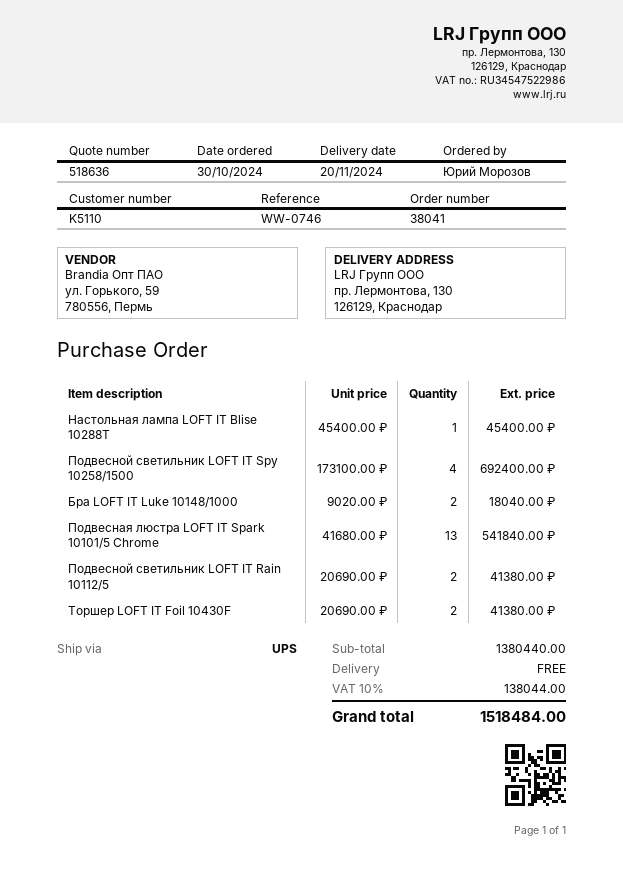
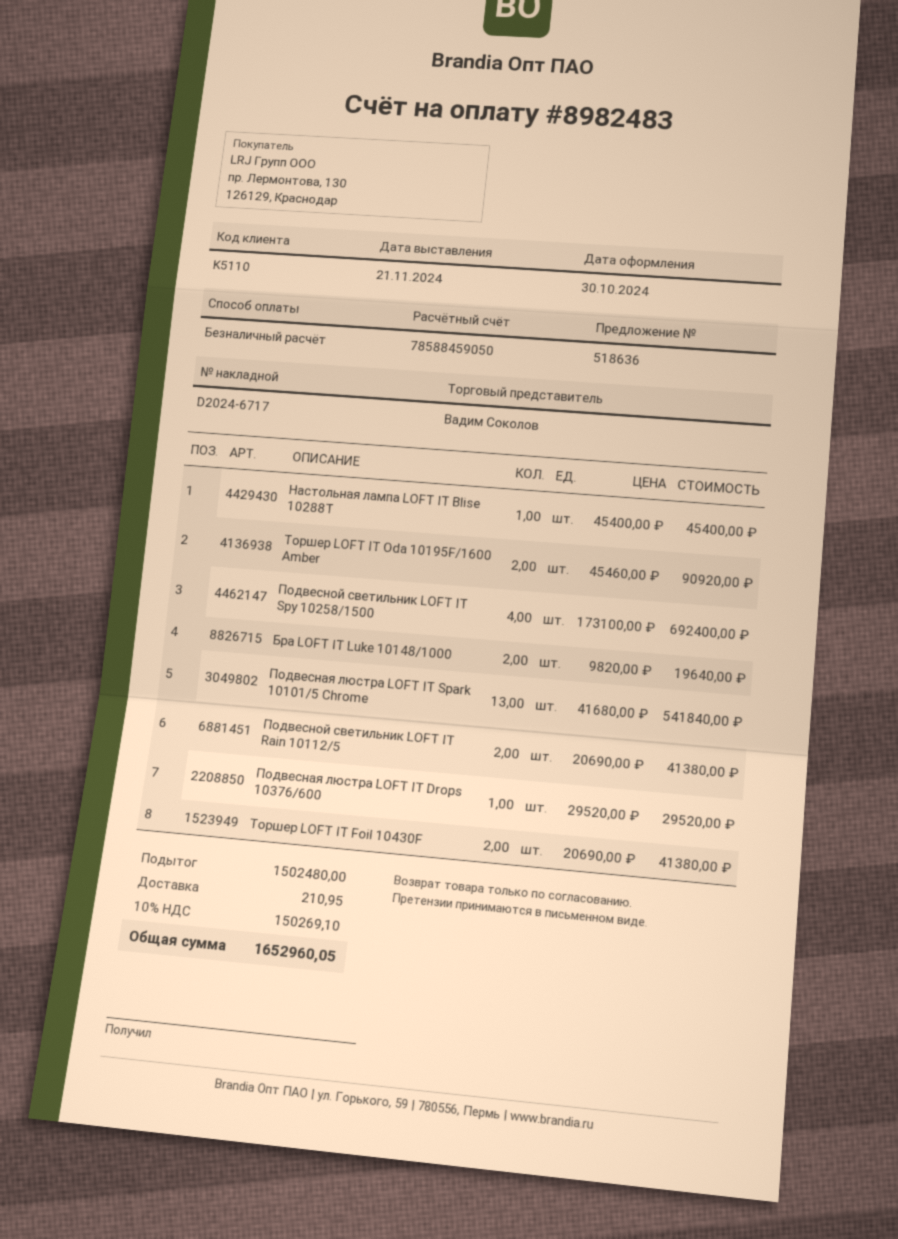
Бра LOFT IT Luke 10148/1000: 2 x 9020.00 = 18040.00 -> 2 x 9820.00 = 19640.00
Торшер LOFT IT Oda 10195F/1600 Amber: none -> 2 x 45460.00 = 90920.00
Подвесная люстра LOFT IT Drops 10376/600: none -> 1 x 29520.00 = 29520.00
subtotal: 1380440.00 -> 1502480.00
shipping: 0.00 -> 210.95
tax: 10% = 138044.00 -> 10% = 150269.10
total: 1518484.00 -> 1652960.05

